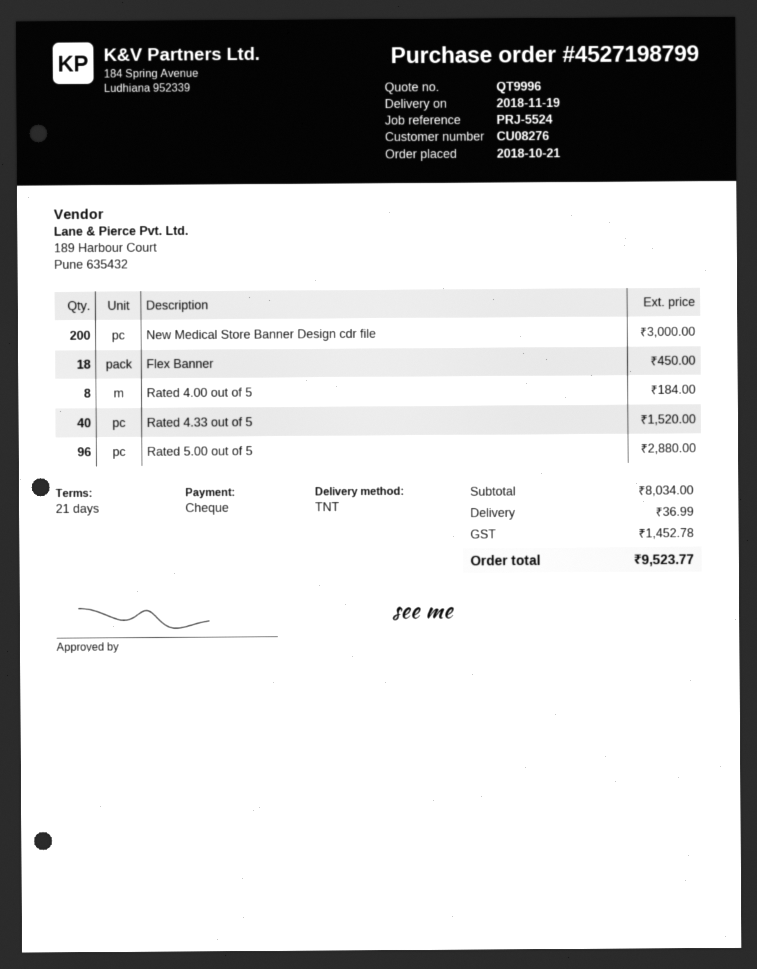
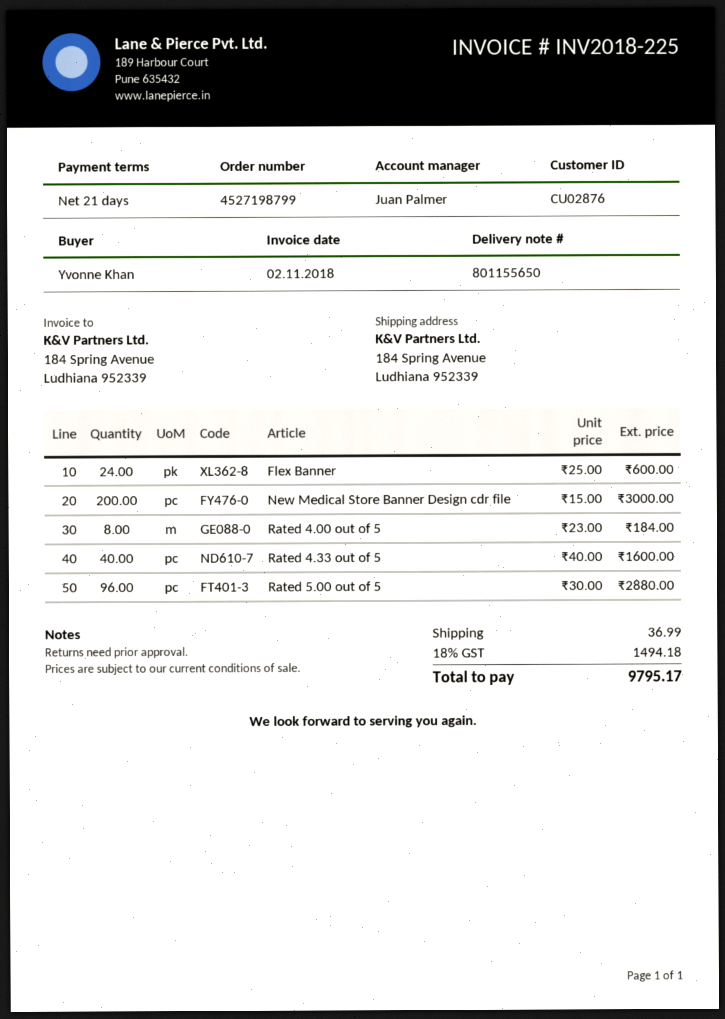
customer number: CU08276 -> CU02876
Flex Banner: 18 for 450.00 -> 24 for 600.00
Rated 4.33 out of 5: 40 for 1520.00 -> 40 for 1600.00
tax: 1452.78 -> 1494.18
total: 9523.77 -> 9795.17

